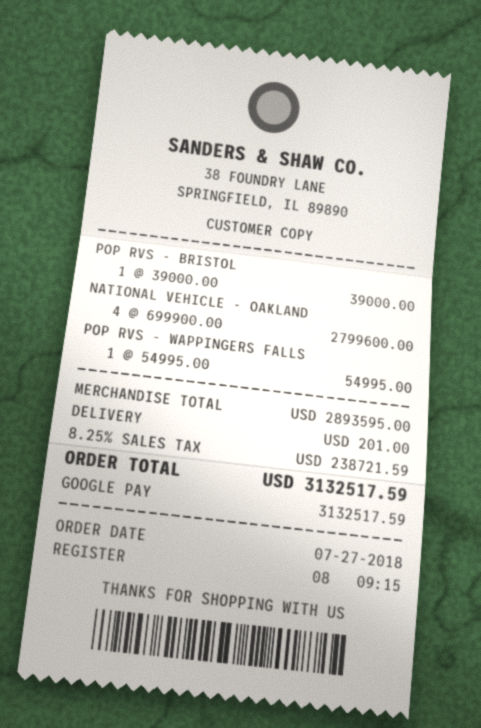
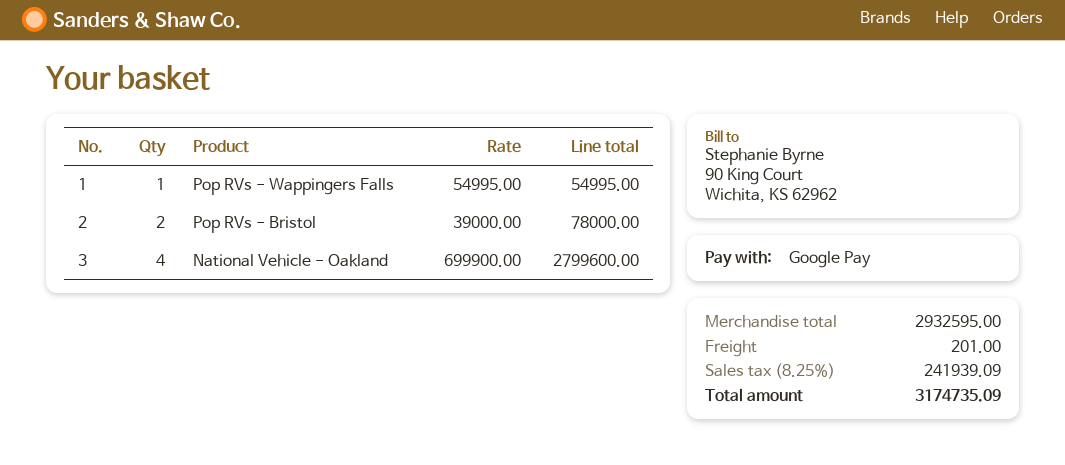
POP RVS - BRISTOL: 1 x 39000.00 = 39000.00 -> 2 x 39000.00 = 78000.00
subtotal: 2893595.00 -> 2932595.00
tax: 8.25% = 238721.59 -> 8.25% = 241939.09
total: 3132517.59 -> 3174735.09

